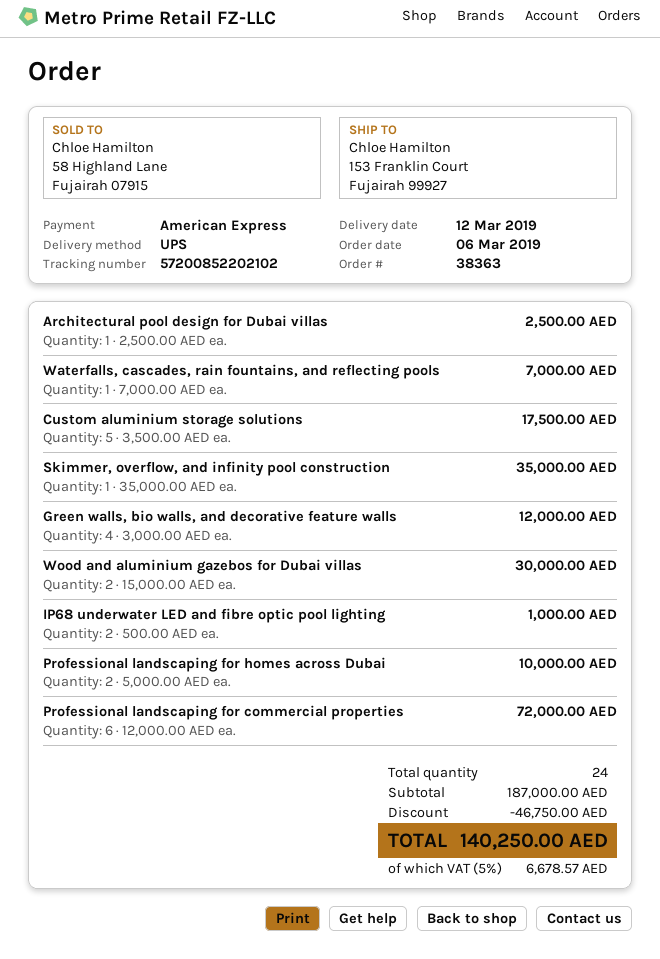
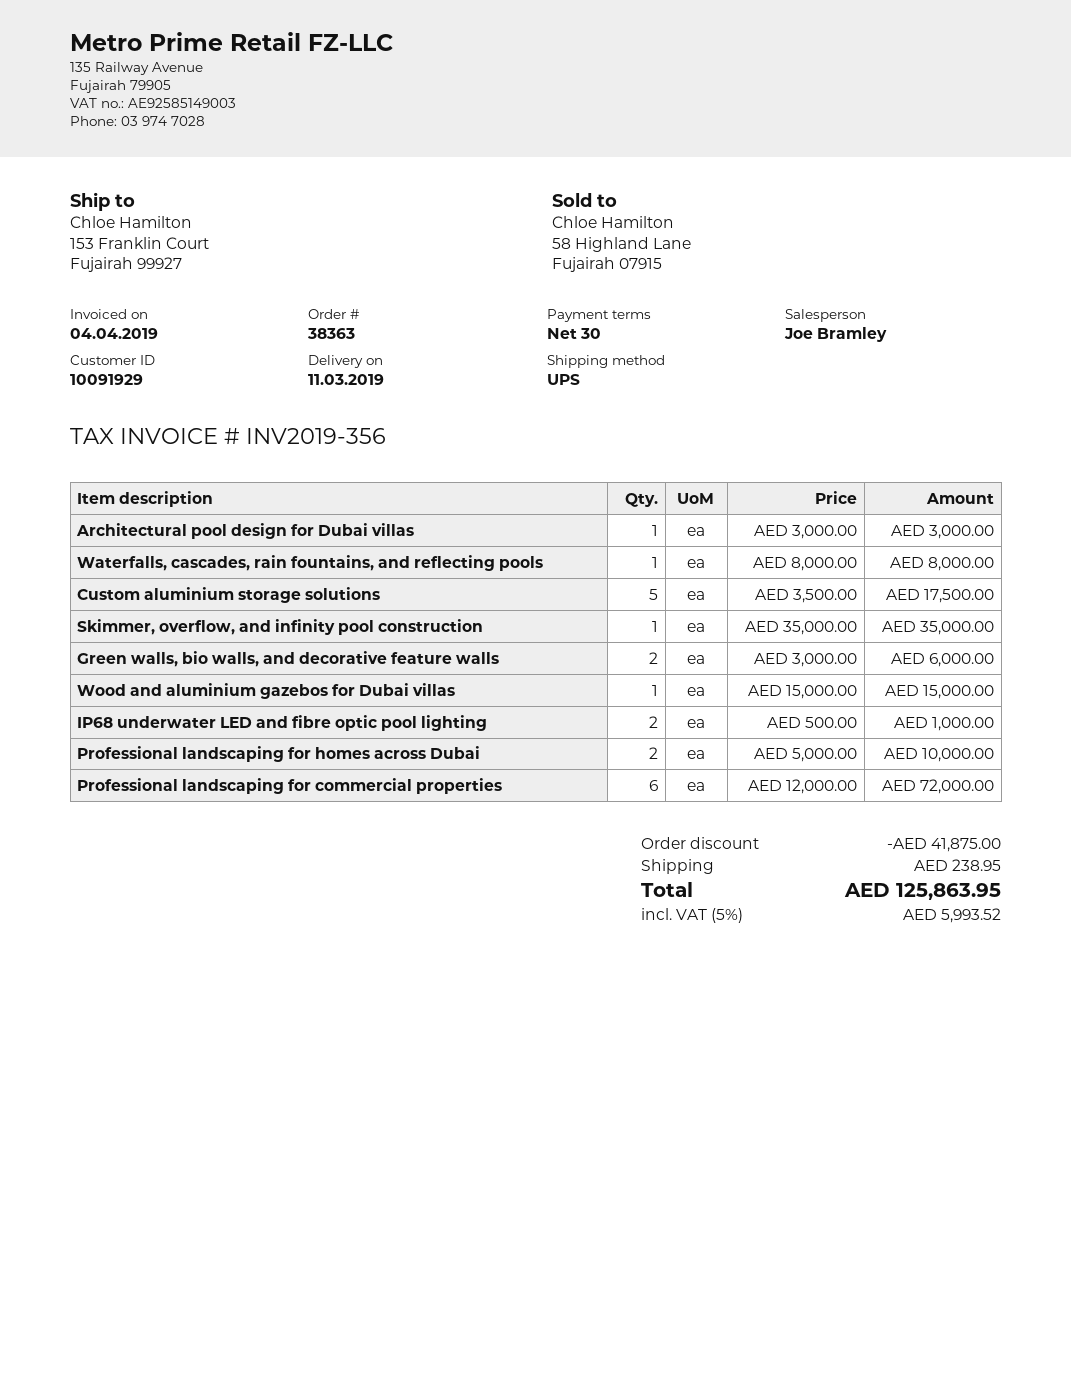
delivery date: 2019-03-12 -> 2019-03-11
Architectural pool design for Dubai villas: 1 x 2500.00 = 2500.00 -> 1 x 3000.00 = 3000.00
Waterfalls, cascades, rain fountains, and reflecting pools: 1 x 7000.00 = 7000.00 -> 1 x 8000.00 = 8000.00
Green walls, bio walls, and decorative feature walls: 4 x 3000.00 = 12000.00 -> 2 x 3000.00 = 6000.00
Wood and aluminium gazebos for Dubai villas: 2 x 15000.00 = 30000.00 -> 1 x 15000.00 = 15000.00
discount: 46750.00 -> 41875.00
shipping: none -> 238.95
tax: 5% = 6678.57 -> 5% = 5993.52
total: 140250.00 -> 125863.95

